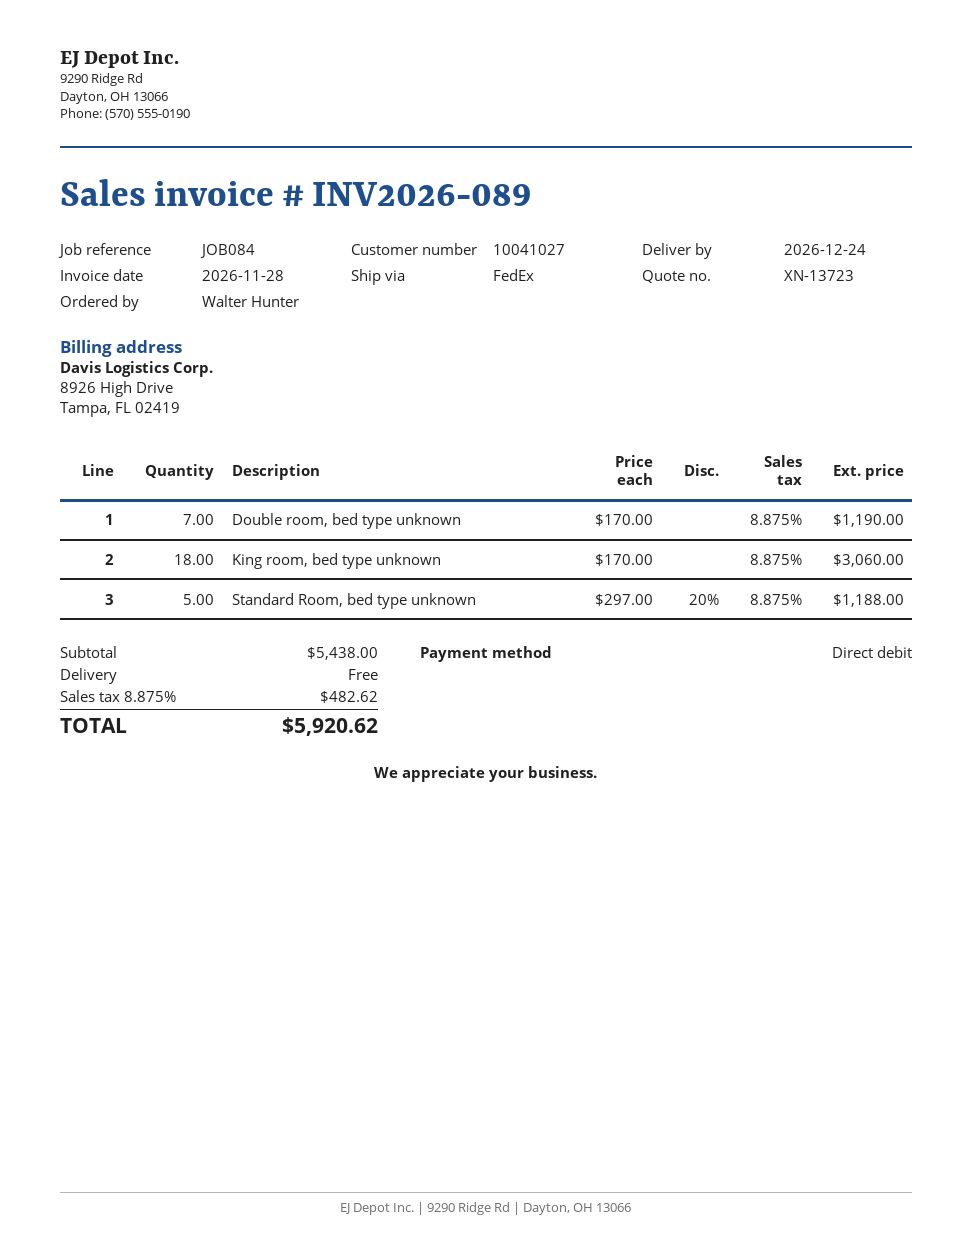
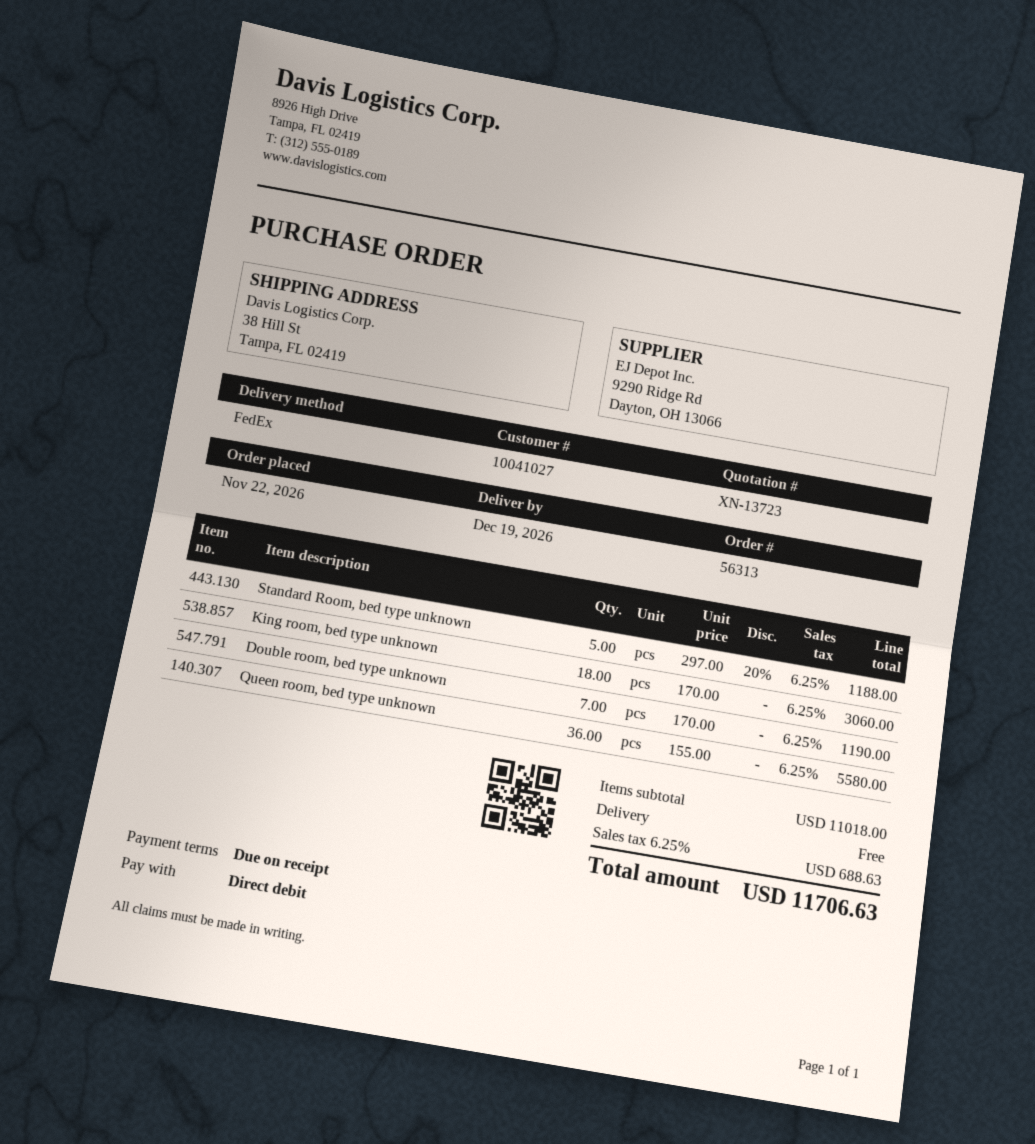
delivery date: 2026-12-24 -> 2026-12-19
Queen room, bed type unknown: none -> 36 x 155.00 = 5580.00
subtotal: 5438.00 -> 11018.00
tax: 8.875% = 482.62 -> 6.25% = 688.63
total: 5920.62 -> 11706.63

